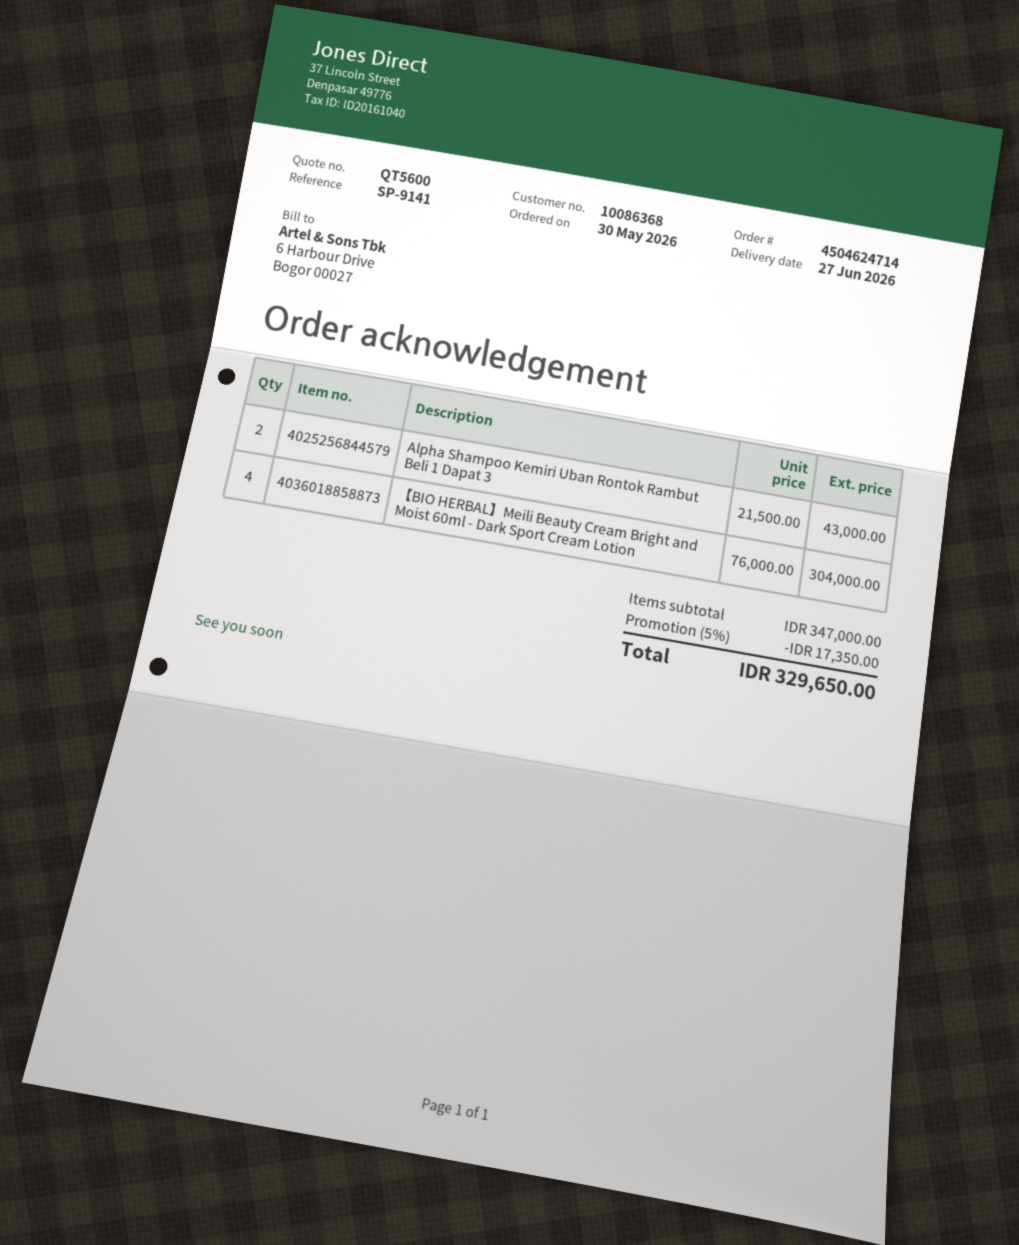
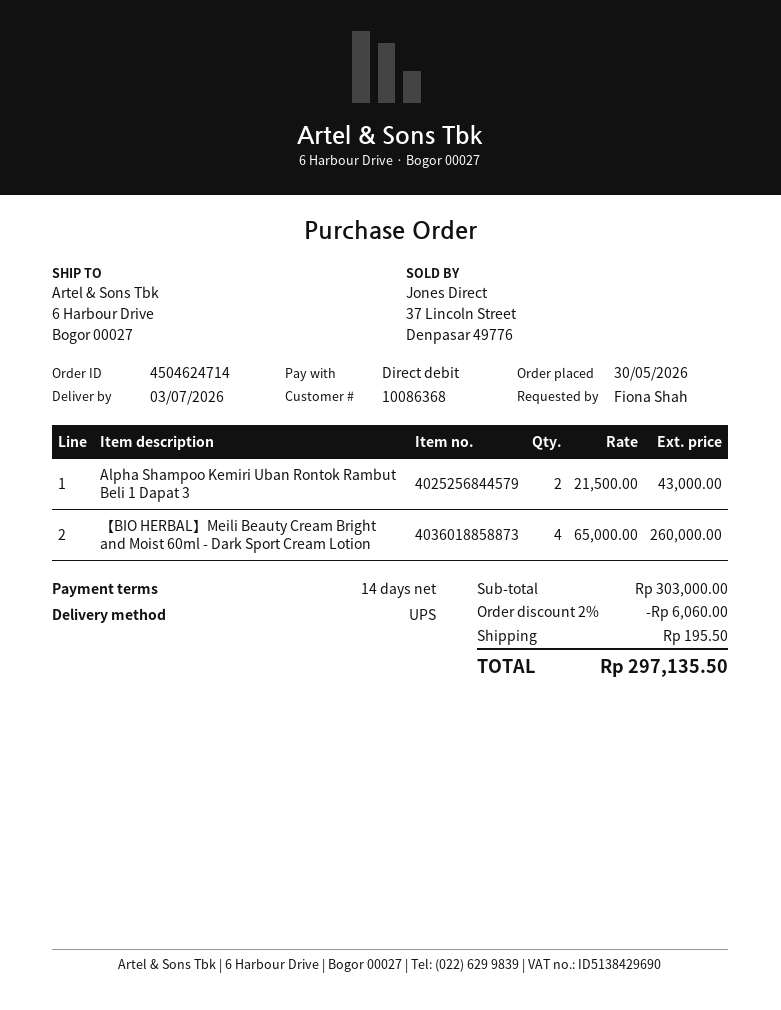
delivery date: 2026-06-27 -> 2026-07-03
【BIO HERBAL】Meili Beauty Cream Bright and Moist 60ml - Dark Sport Cream Lotion: 4 x 76000.00 = 304000.00 -> 4 x 65000.00 = 260000.00
subtotal: 347000.00 -> 303000.00
discount: 5% = 17350.00 -> 2% = 6060.00
shipping: none -> 195.50
total: 329650.00 -> 297135.50

